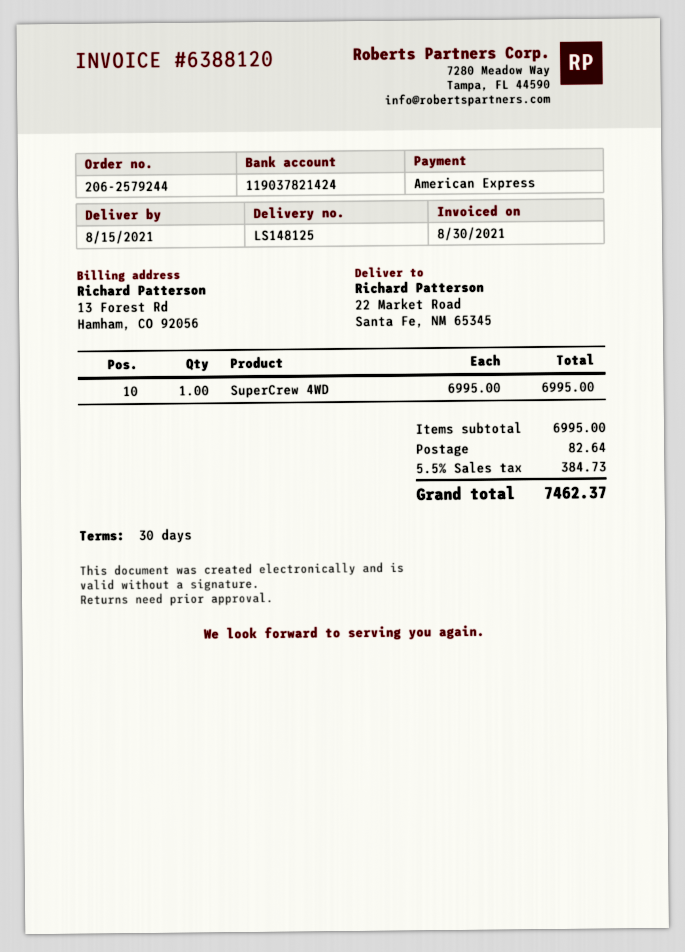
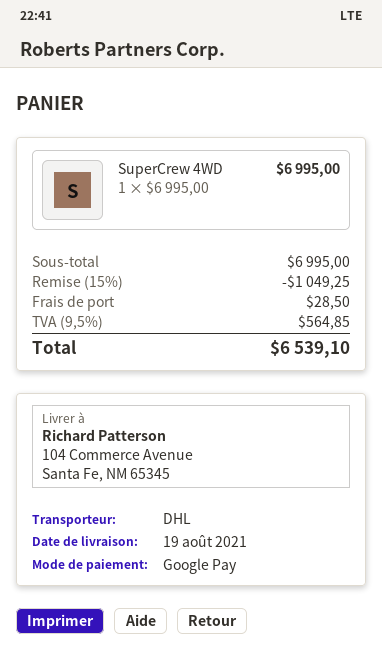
delivery date: 2021-08-15 -> 2021-08-19
payment method: American Express -> Google Pay
ship to: 22 Market Road, Santa Fe, NM 65345 -> 104 Commerce Avenue, Santa Fe, NM 65345
discount: none -> 15% = 1049.25
shipping: 82.64 -> 28.50
tax: 5.5% = 384.73 -> 9.5% = 564.85
total: 7462.37 -> 6539.10

